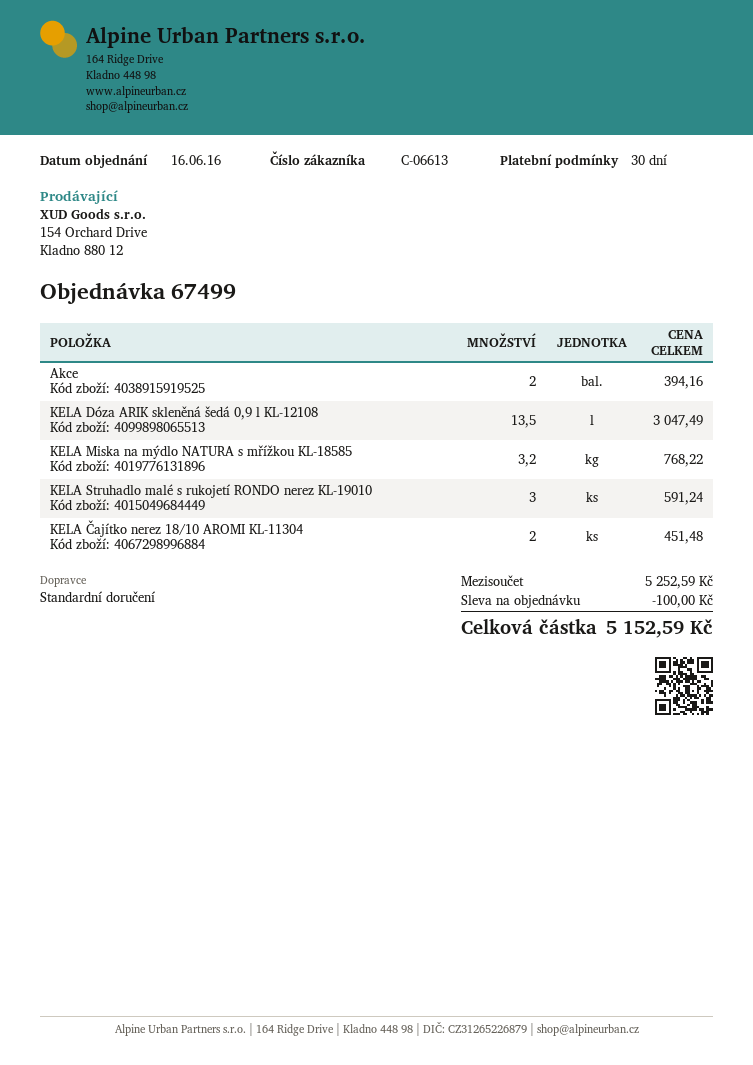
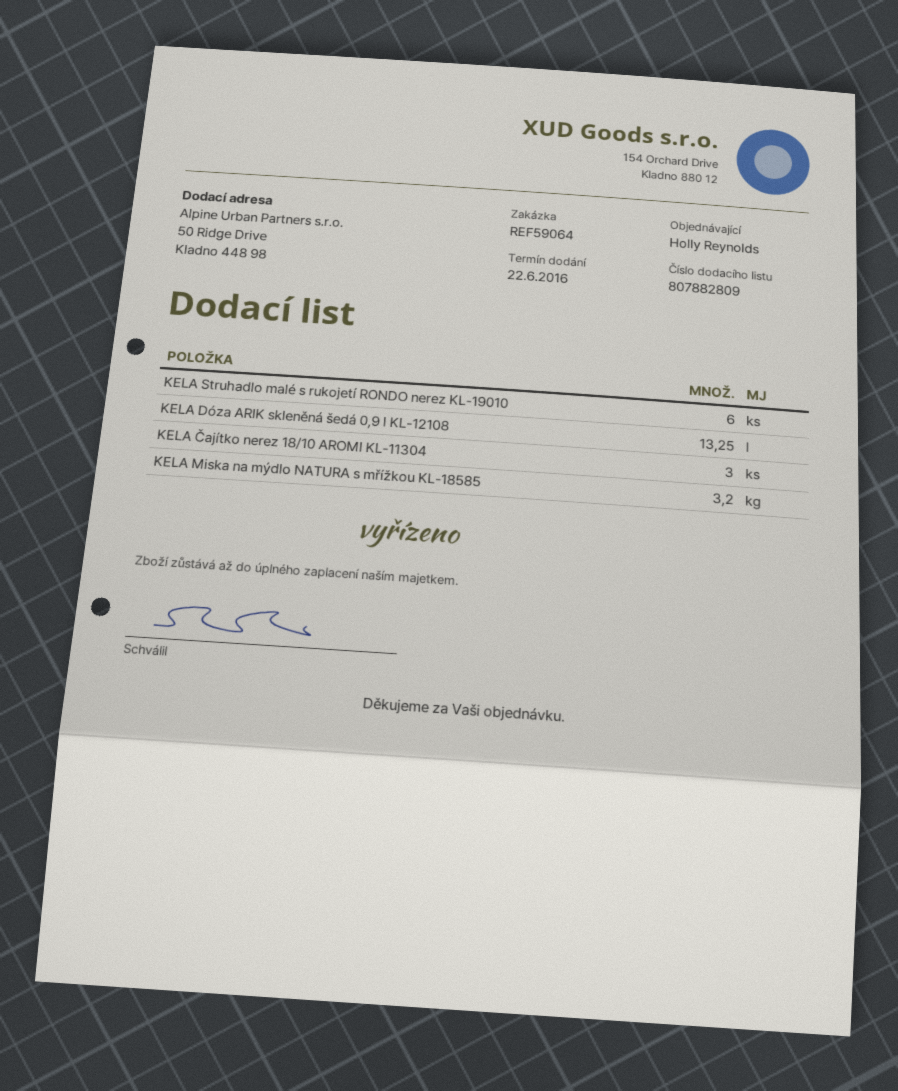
Akce: 2 -> none
KELA Dóza ARIK skleněná šedá 0,9 l KL-12108: 13.5 -> 13.25
KELA Struhadlo malé s rukojetí RONDO nerez KL-19010: 3 -> 6
KELA Čajítko nerez 18/10 AROMI KL-11304: 2 -> 3

